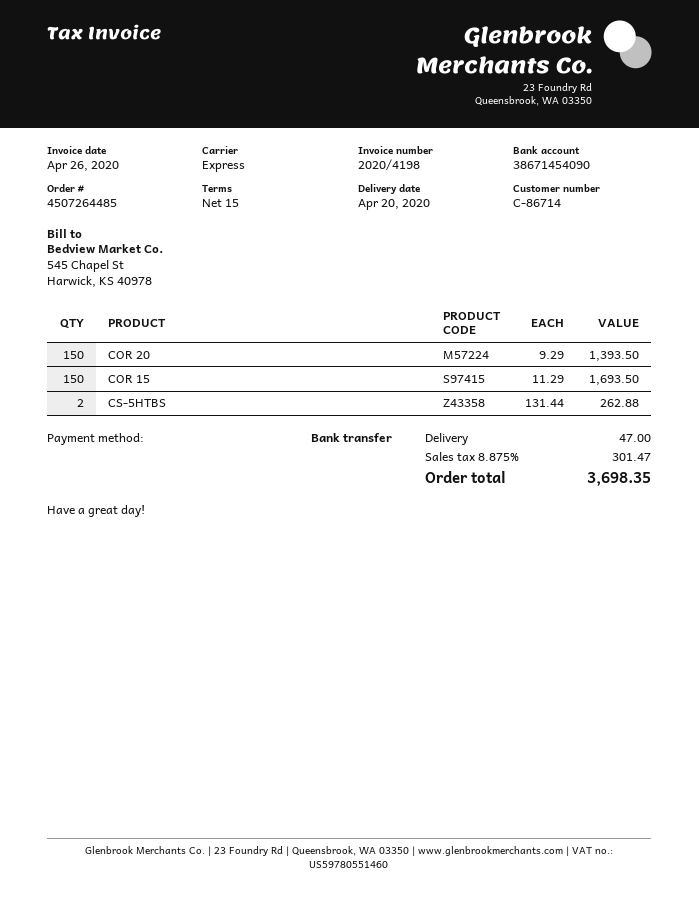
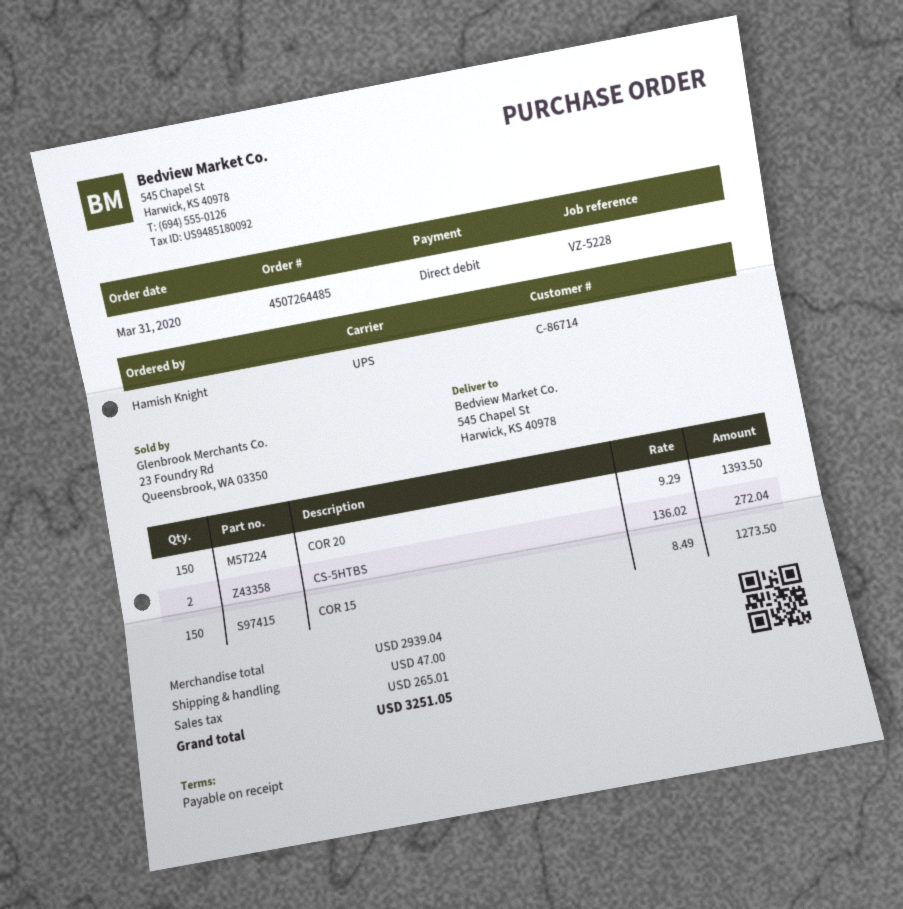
payment terms: 15 days -> on receipt
payment method: bank transfer -> direct debit
shipping method: express -> UPS
COR 15: 150 x 11.29 = 1693.50 -> 150 x 8.49 = 1273.50
CS-5HTBS: 2 x 131.44 = 262.88 -> 2 x 136.02 = 272.04
tax: 301.47 -> 265.01
total: 3698.35 -> 3251.05

